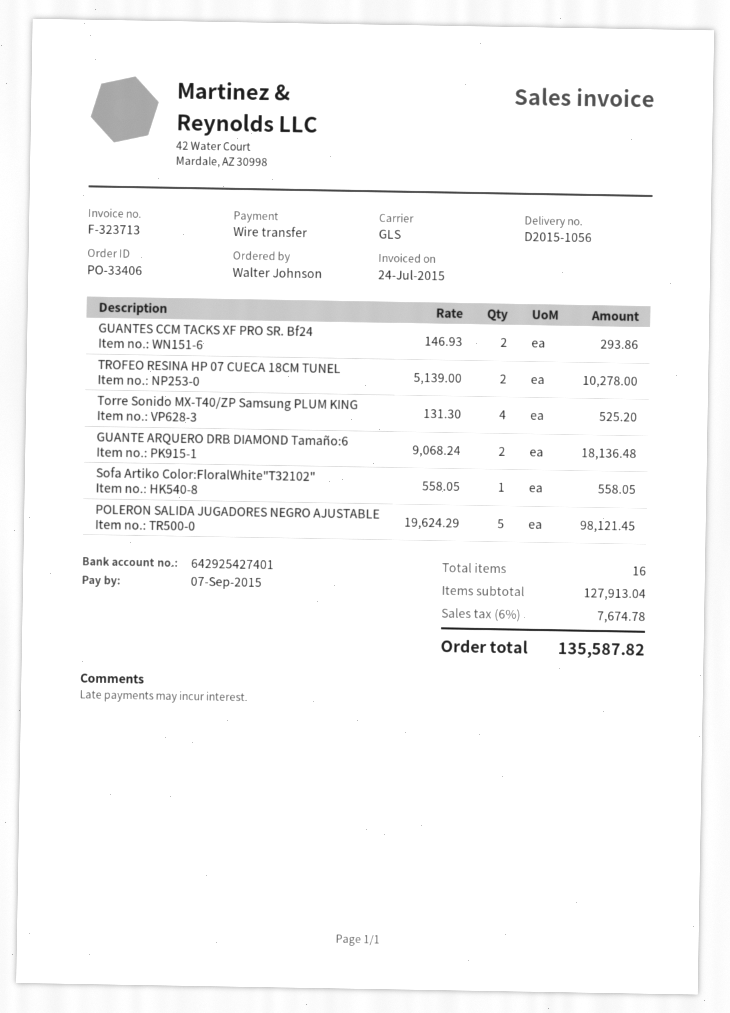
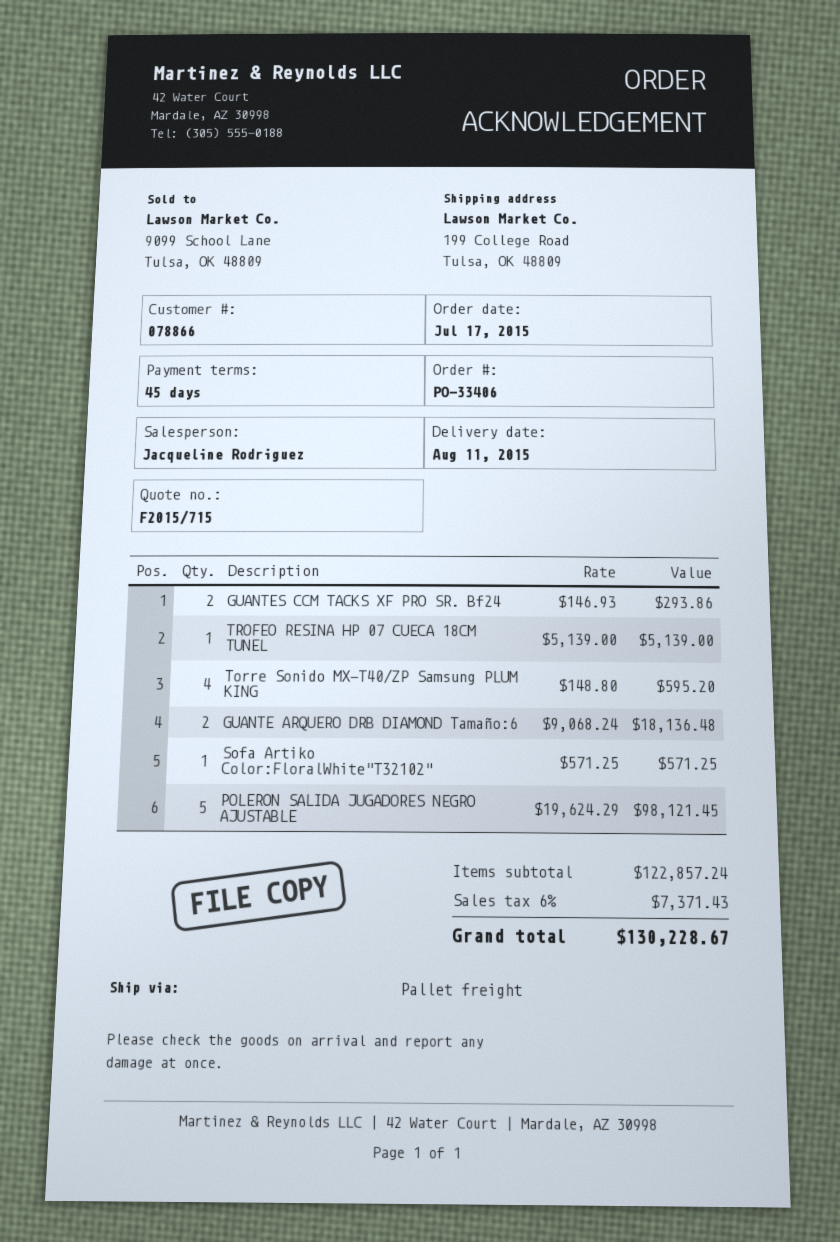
shipping method: GLS -> pallet freight
TROFEO RESINA HP 07 CUECA 18CM TUNEL: 2 x 5139.00 = 10278.00 -> 1 x 5139.00 = 5139.00
Torre Sonido MX-T40/ZP Samsung PLUM KING: 4 x 131.30 = 525.20 -> 4 x 148.80 = 595.20
Sofa Artiko Color:FloralWhite"T32102": 1 x 558.05 = 558.05 -> 1 x 571.25 = 571.25
subtotal: 127913.04 -> 122857.24
tax: 6% = 7674.78 -> 6% = 7371.43
total: 135587.82 -> 130228.67

